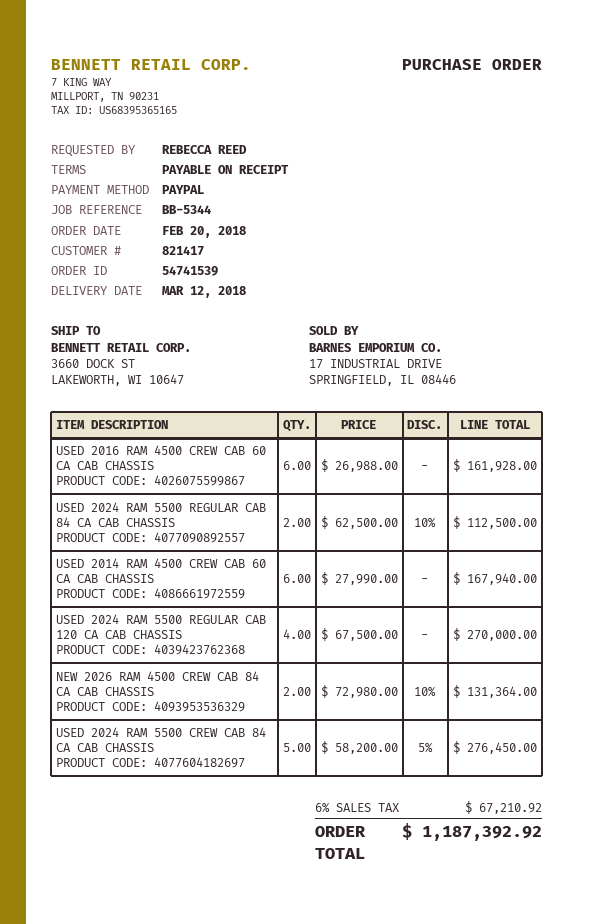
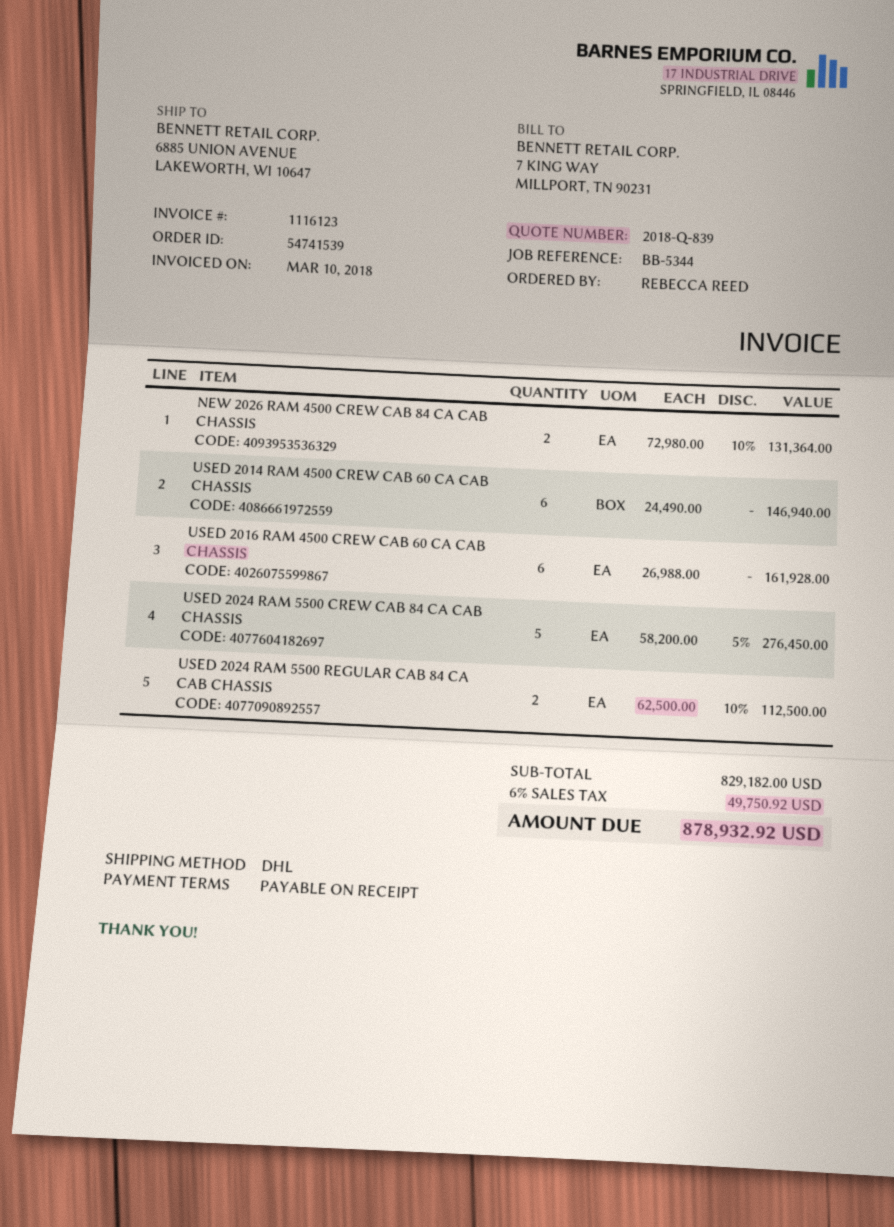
ship to: 3660 DOCK ST, LAKEWORTH, WI 10647 -> 6885 UNION AVENUE, LAKEWORTH, WI 10647
USED 2014 RAM 4500 CREW CAB 60 CA CAB CHASSIS: 6 x 27990.00 = 167940.00 -> 6 x 24490.00 = 146940.00
USED 2024 RAM 5500 REGULAR CAB 120 CA CAB CHASSIS: 4 x 67500.00 = 270000.00 -> none
tax: 6% = 67210.92 -> 6% = 49750.92
total: 1187392.92 -> 878932.92

